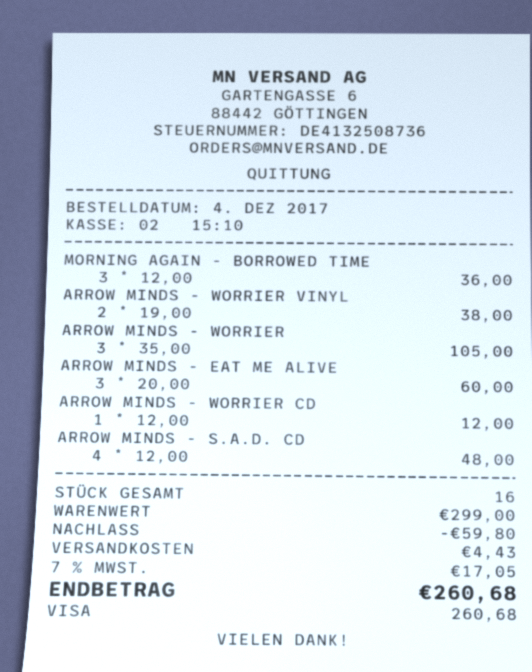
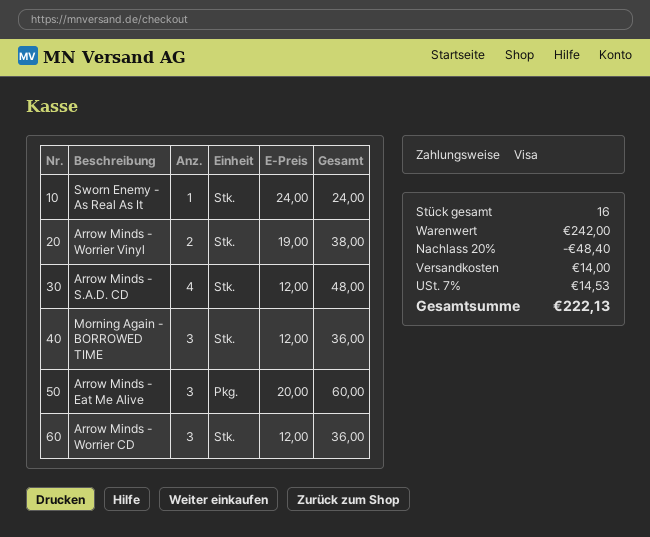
ARROW MINDS - WORRIER: 3 x 35.00 = 105.00 -> none
ARROW MINDS - WORRIER CD: 1 x 12.00 = 12.00 -> 3 x 12.00 = 36.00
Sworn Enemy - As Real As It: none -> 1 x 24.00 = 24.00
subtotal: 299.00 -> 242.00
discount: 59.80 -> 48.40
shipping: 4.43 -> 14.00
tax: 7% = 17.05 -> 7% = 14.53
total: 260.68 -> 222.13

